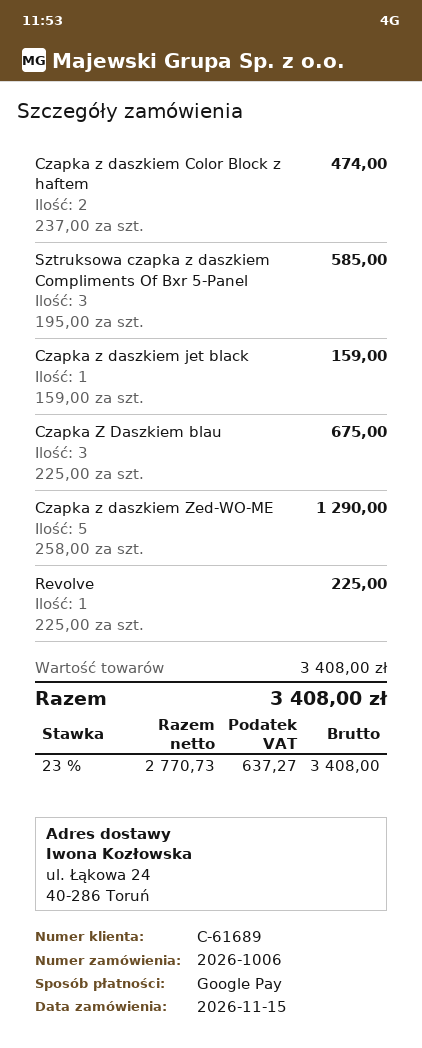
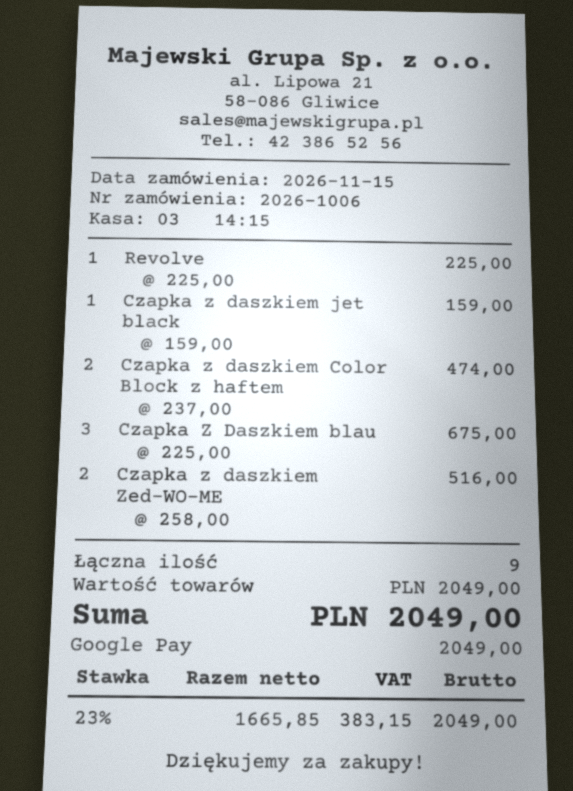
Sztruksowa czapka z daszkiem Compliments Of Bxr 5-Panel: 3 x 195.00 = 585.00 -> none
Czapka z daszkiem Zed-WO-ME: 5 x 258.00 = 1290.00 -> 2 x 258.00 = 516.00
subtotal: 3408.00 -> 2049.00
net: 2770.73 -> 1665.85
tax: 23% = 637.27 -> 23% = 383.15
total: 3408.00 -> 2049.00

